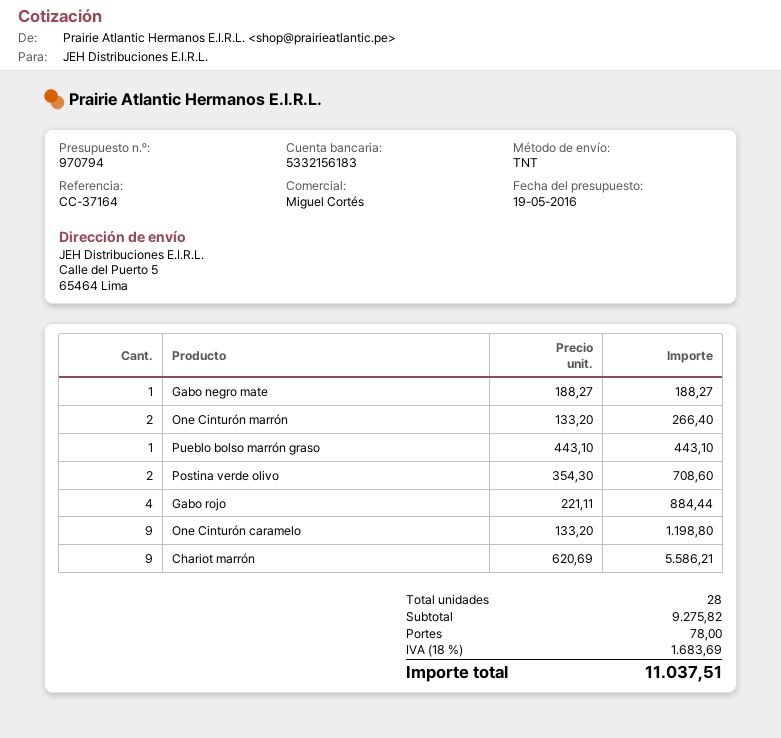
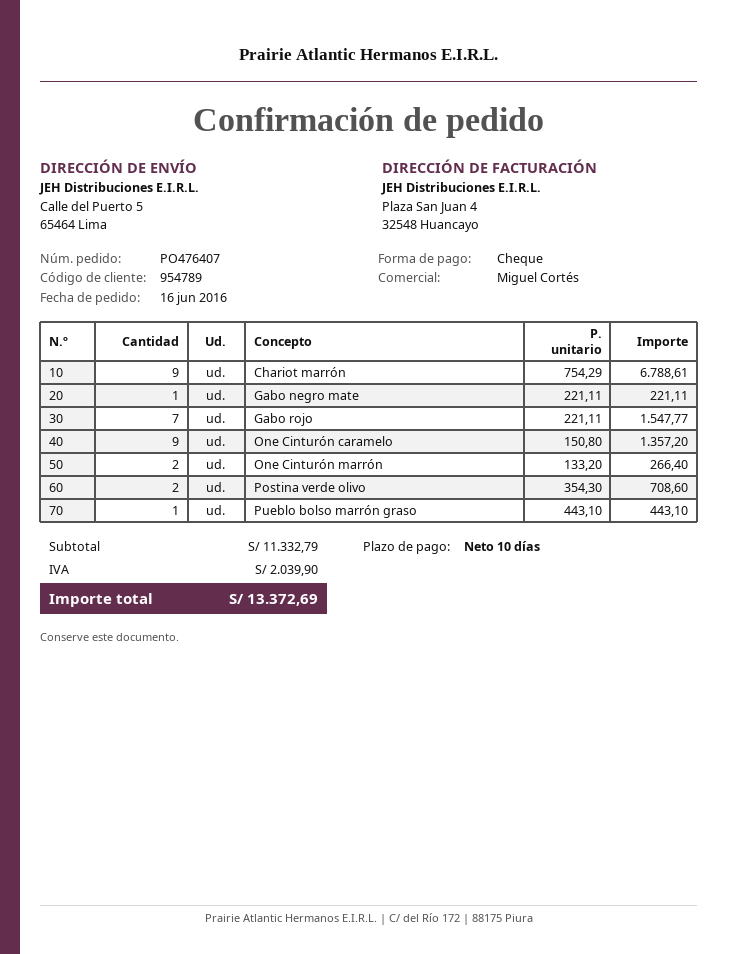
Gabo negro mate: 1 x 188.27 = 188.27 -> 1 x 221.11 = 221.11
Gabo rojo: 4 x 221.11 = 884.44 -> 7 x 221.11 = 1547.77
One Cinturón caramelo: 9 x 133.20 = 1198.80 -> 9 x 150.80 = 1357.20
Chariot marrón: 9 x 620.69 = 5586.21 -> 9 x 754.29 = 6788.61
subtotal: 9275.82 -> 11332.79
shipping: 78.00 -> none
tax: 1683.69 -> 2039.90
total: 11037.51 -> 13372.69

